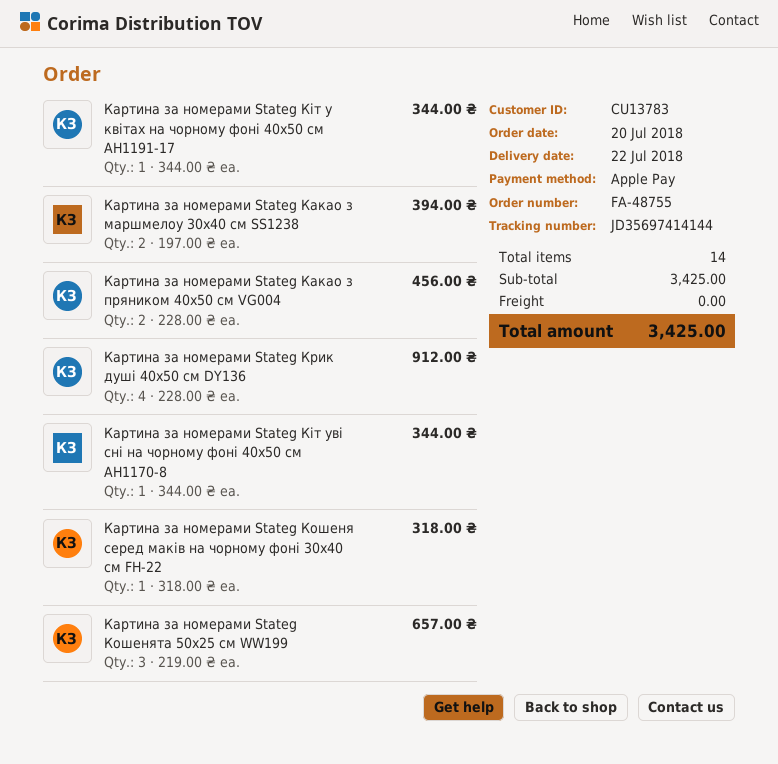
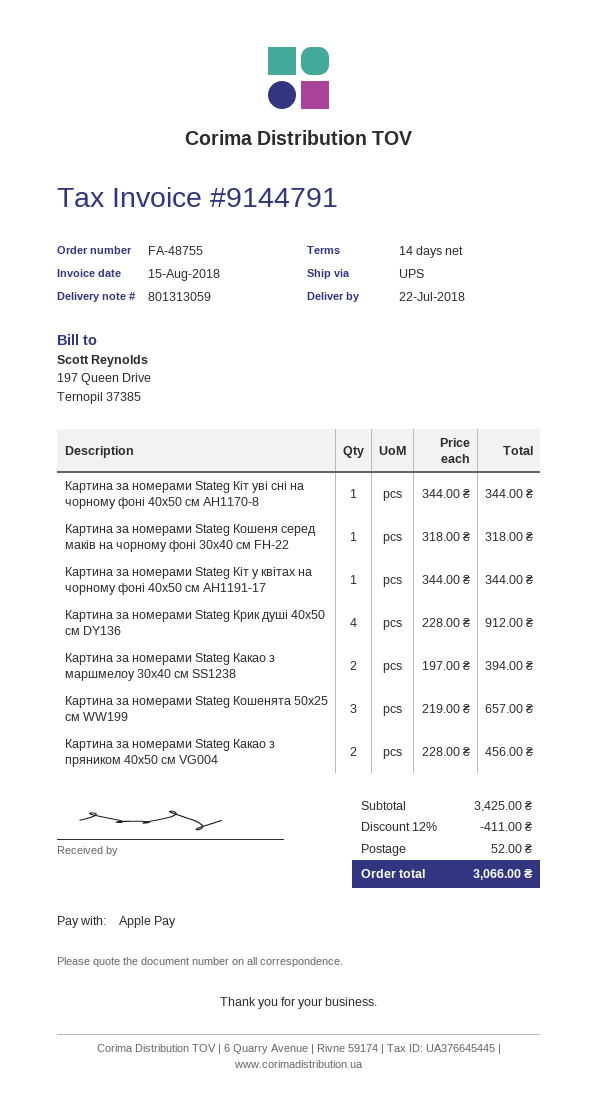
discount: none -> 12% = 411.00
shipping: 0.00 -> 52.00
total: 3425.00 -> 3066.00

